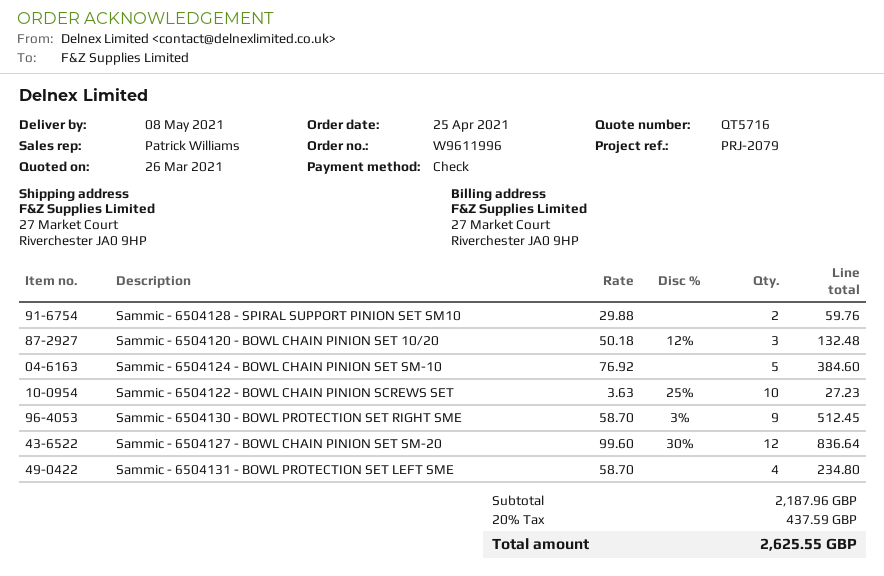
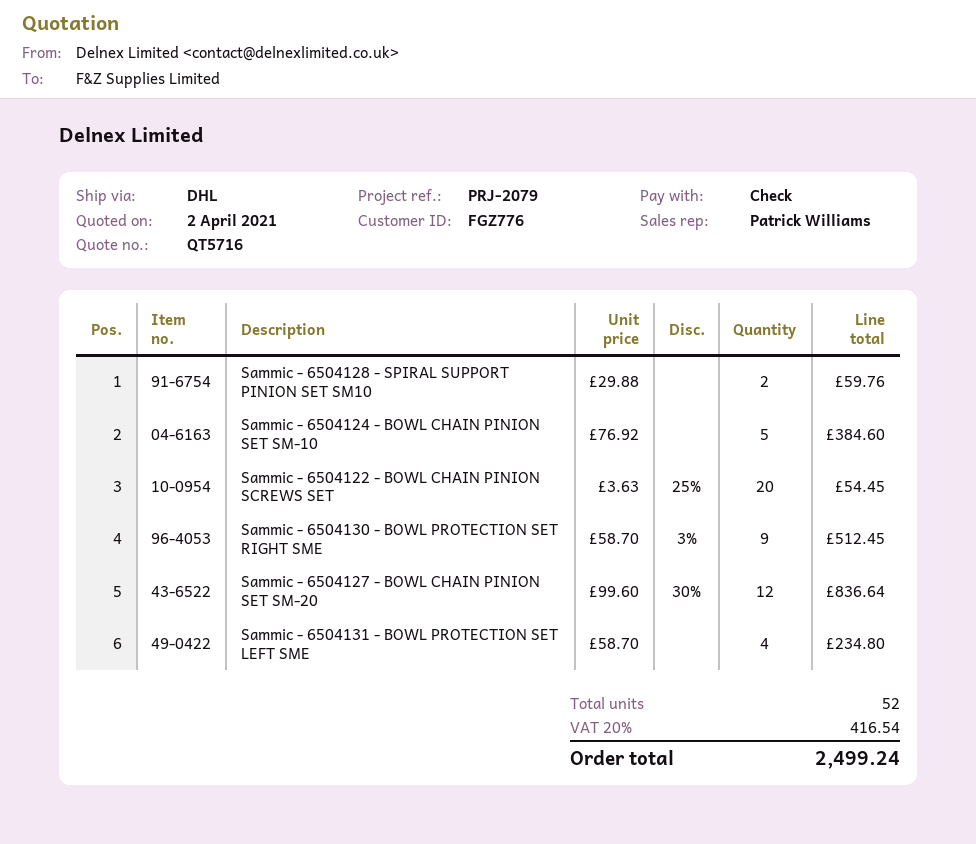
quote date: 2021-03-26 -> 2021-04-02
Sammic - 6504120 - BOWL CHAIN PINION SET 10/20: 3 x 50.18 - 12% = 132.48 -> none
Sammic - 6504122 - BOWL CHAIN PINION SCREWS SET: 10 x 3.63 - 25% = 27.23 -> 20 x 3.63 - 25% = 54.45
tax: 20% = 437.59 -> 20% = 416.54
total: 2625.55 -> 2499.24

